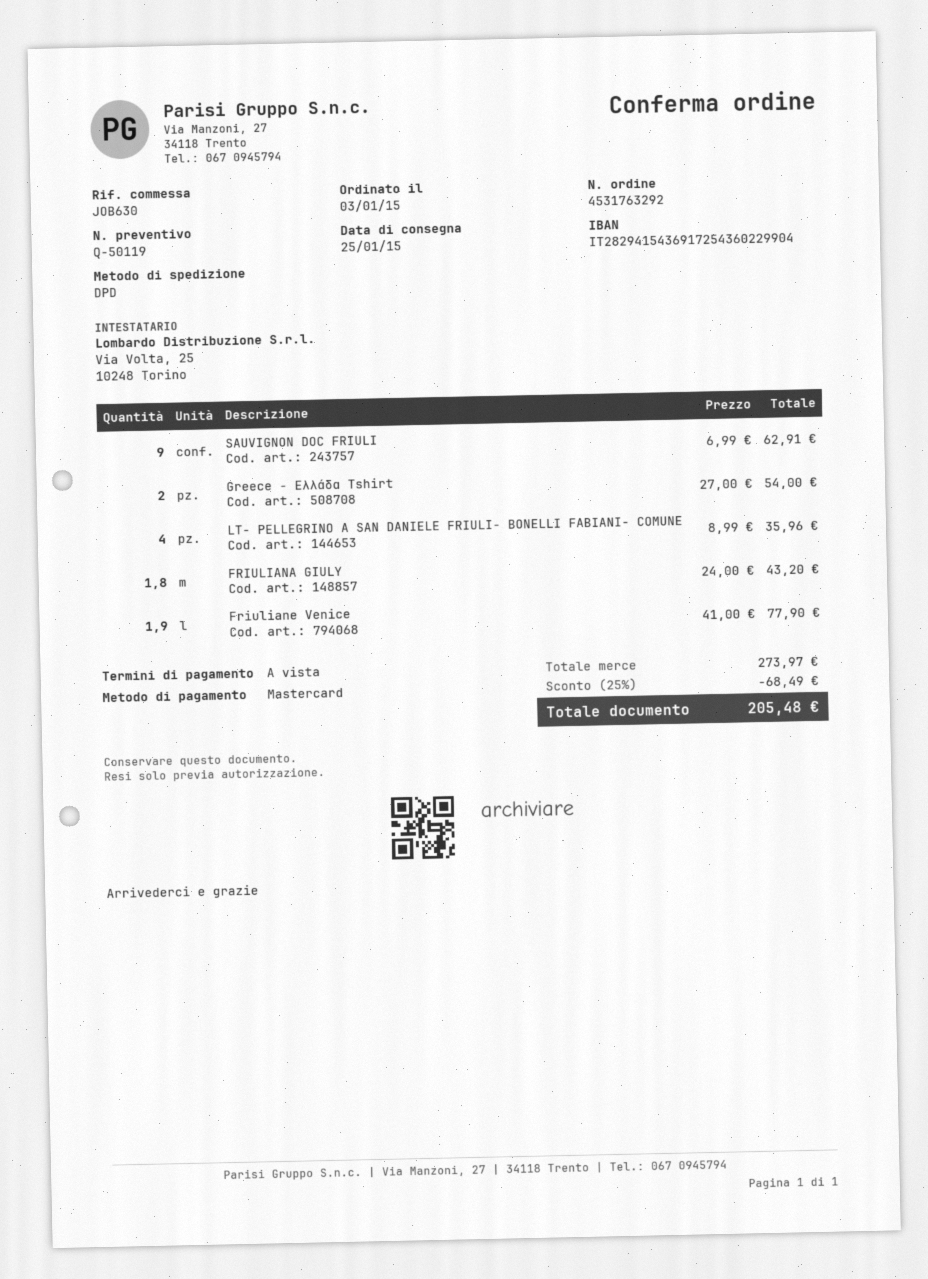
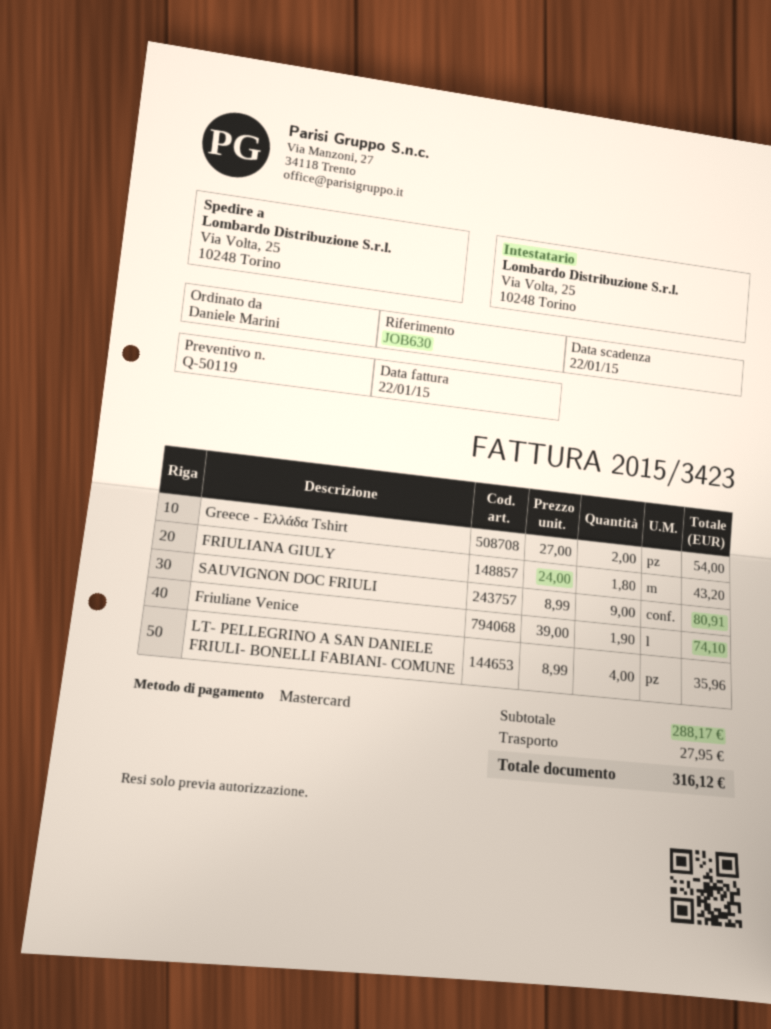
SAUVIGNON DOC FRIULI: 9 x 6.99 = 62.91 -> 9 x 8.99 = 80.91
Friuliane Venice: 1.9 x 41.00 = 77.90 -> 1.9 x 39.00 = 74.10
subtotal: 273.97 -> 288.17
discount: 25% = 68.49 -> none
shipping: none -> 27.95
total: 205.48 -> 316.12

